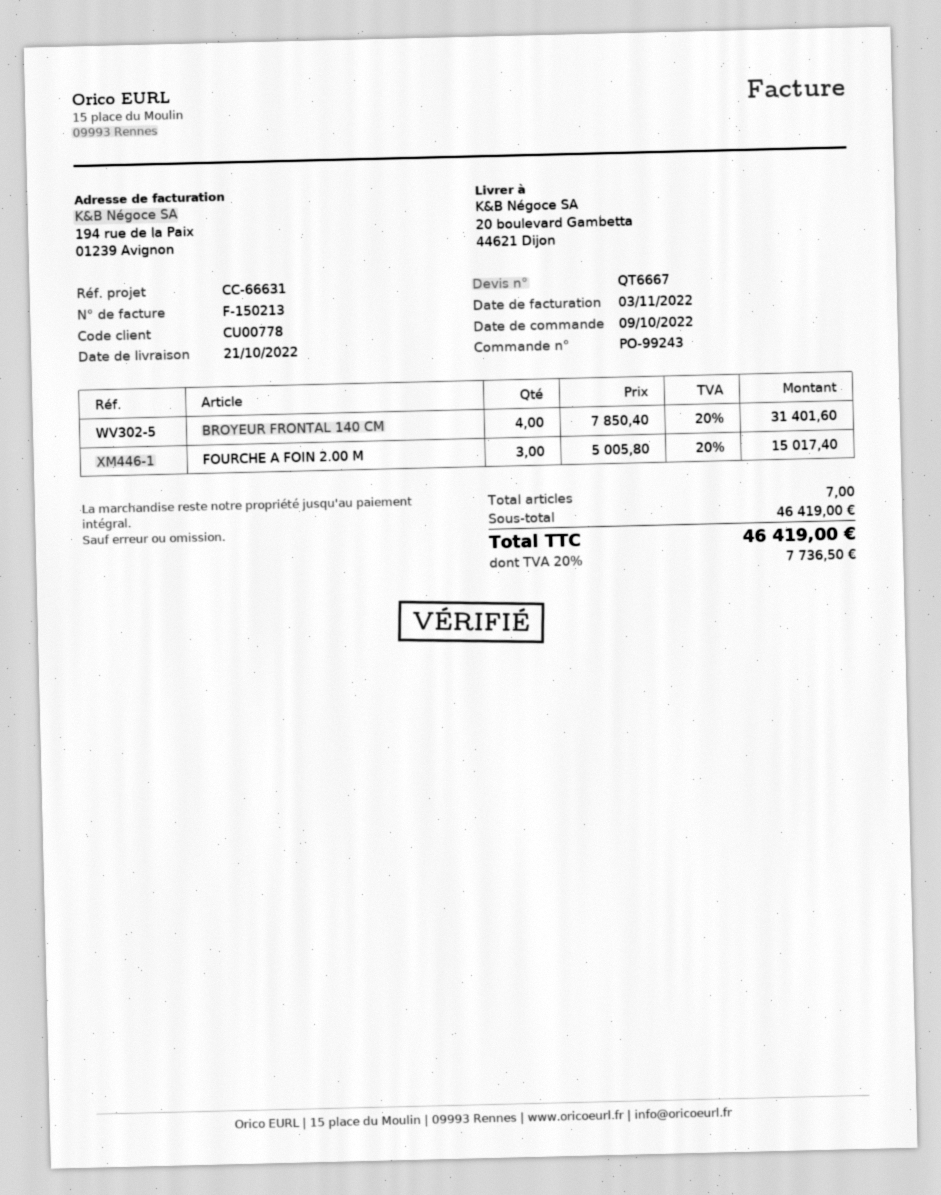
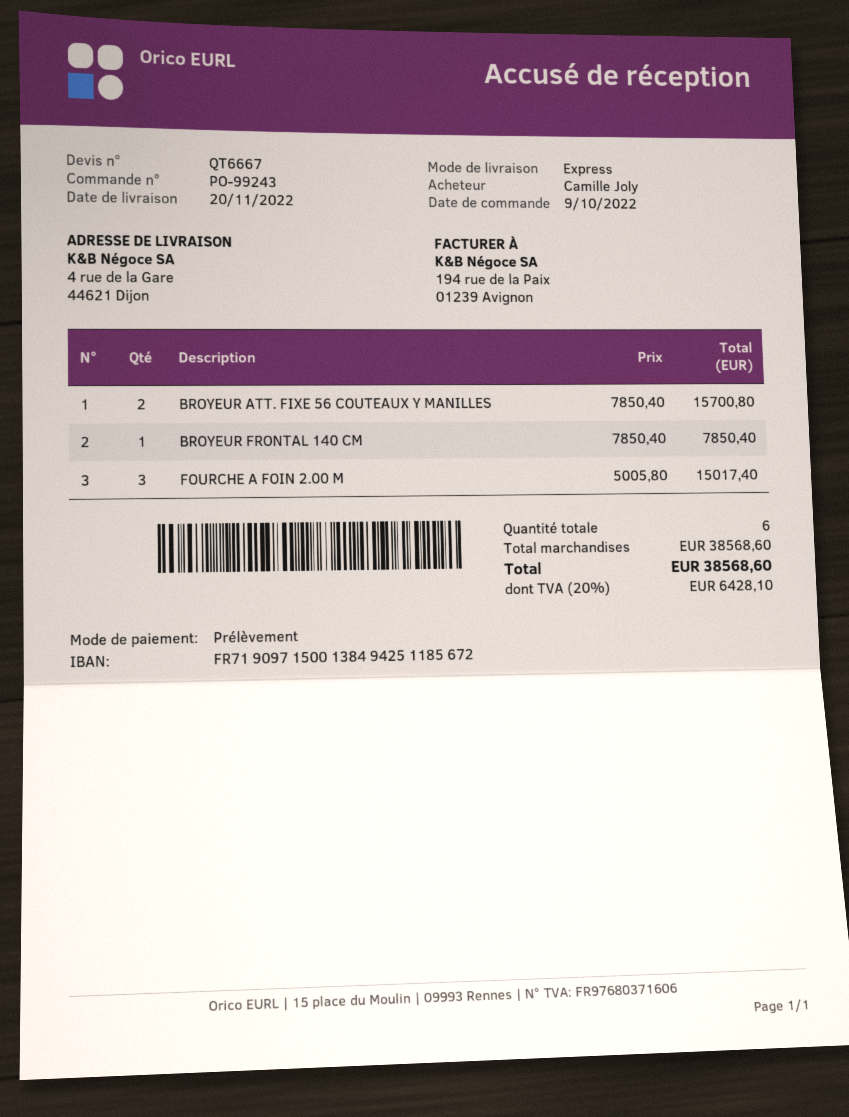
delivery date: 2022-10-21 -> 2022-11-20
ship to: 20 boulevard Gambetta, 44621 Dijon -> 4 rue de la Gare, 44621 Dijon
BROYEUR FRONTAL 140 CM: 4 x 7850.40 = 31401.60 -> 1 x 7850.40 = 7850.40
BROYEUR ATT. FIXE 56 COUTEAUX Y MANILLES: none -> 2 x 7850.40 = 15700.80
total quantity: 7 -> 6
subtotal: 46419.00 -> 38568.60
tax: 20% = 7736.50 -> 20% = 6428.10
total: 46419.00 -> 38568.60

